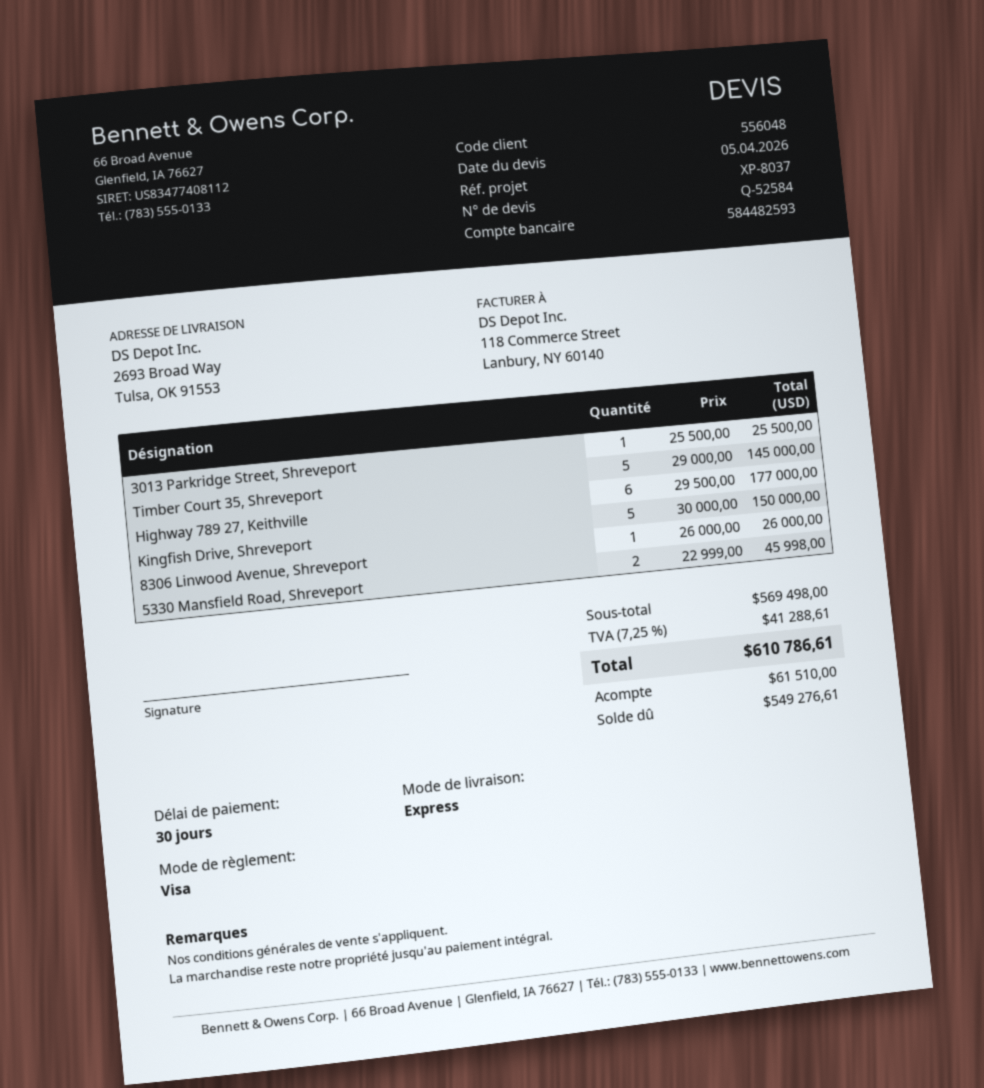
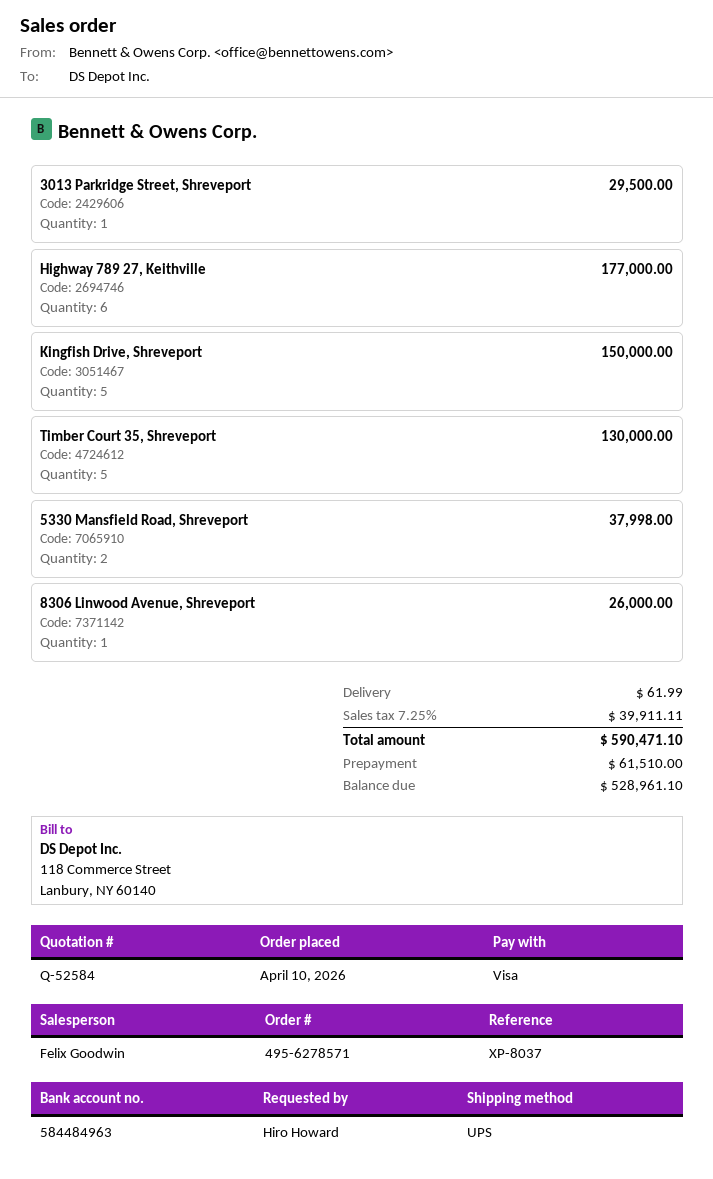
bank account: 584482593 -> 584484963
shipping method: express -> UPS
3013 Parkridge Street, Shreveport: 1 for 25500.00 -> 1 for 29500.00
Timber Court 35, Shreveport: 5 for 145000.00 -> 5 for 130000.00
5330 Mansfield Road, Shreveport: 2 for 45998.00 -> 2 for 37998.00
shipping: none -> 61.99
tax: 7.25% = 41288.61 -> 7.25% = 39911.11
total: 610786.61 -> 590471.10
balance: 549276.61 -> 528961.10

